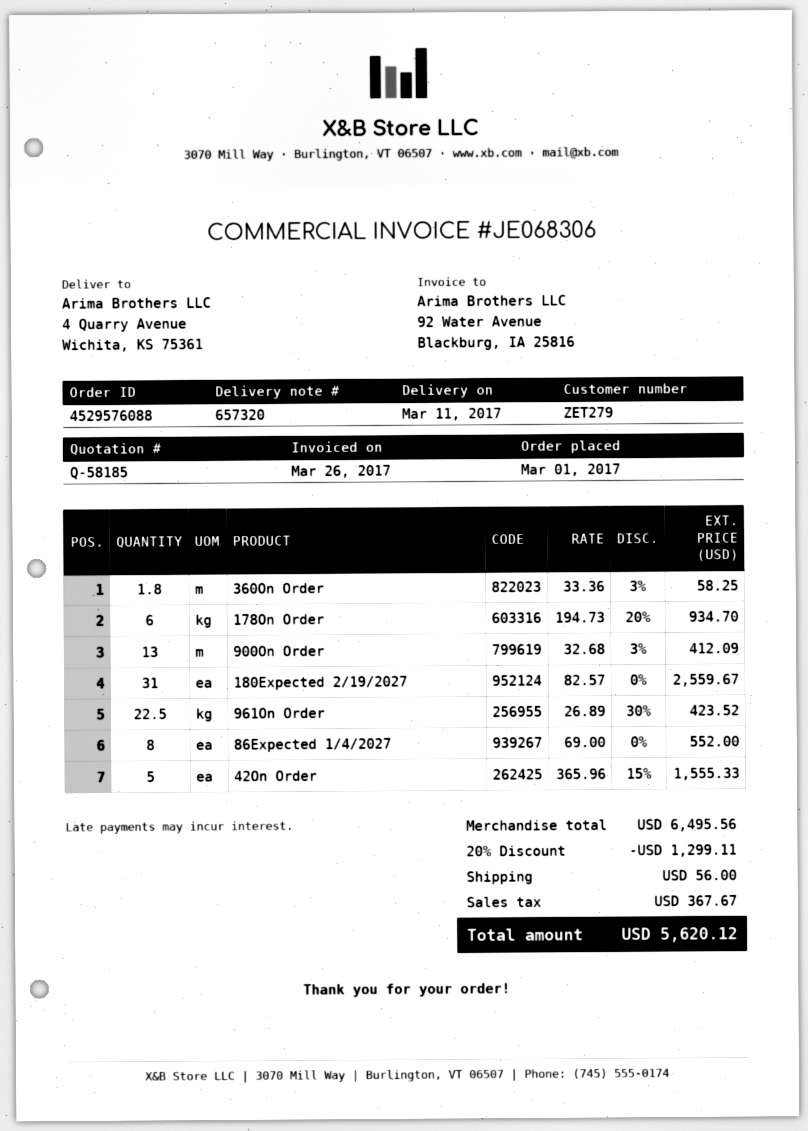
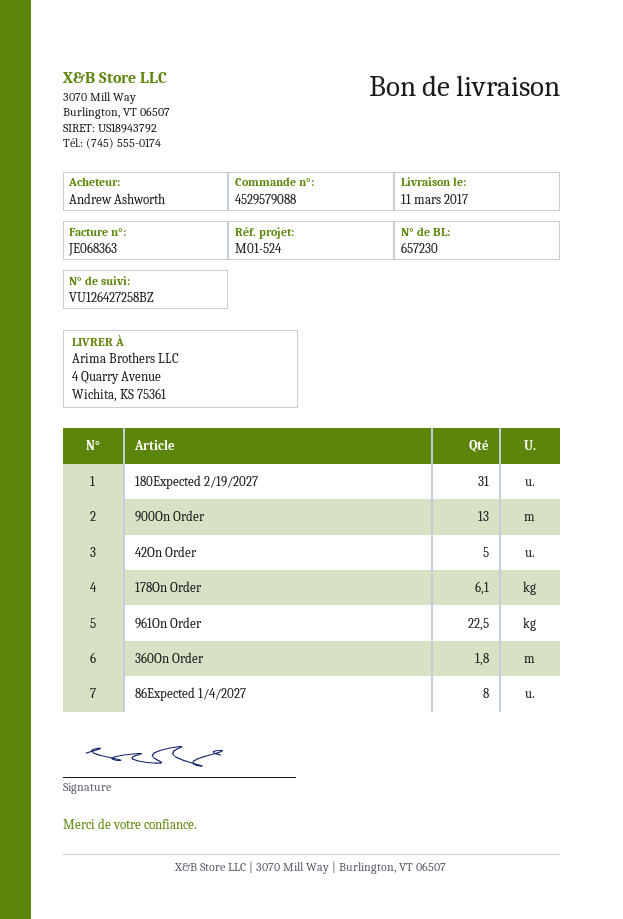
order number: 4529576088 -> 4529579088
delivery note number: 657320 -> 657230
invoice number: JE068306 -> JE068363
178On Order: 6 -> 6.1

